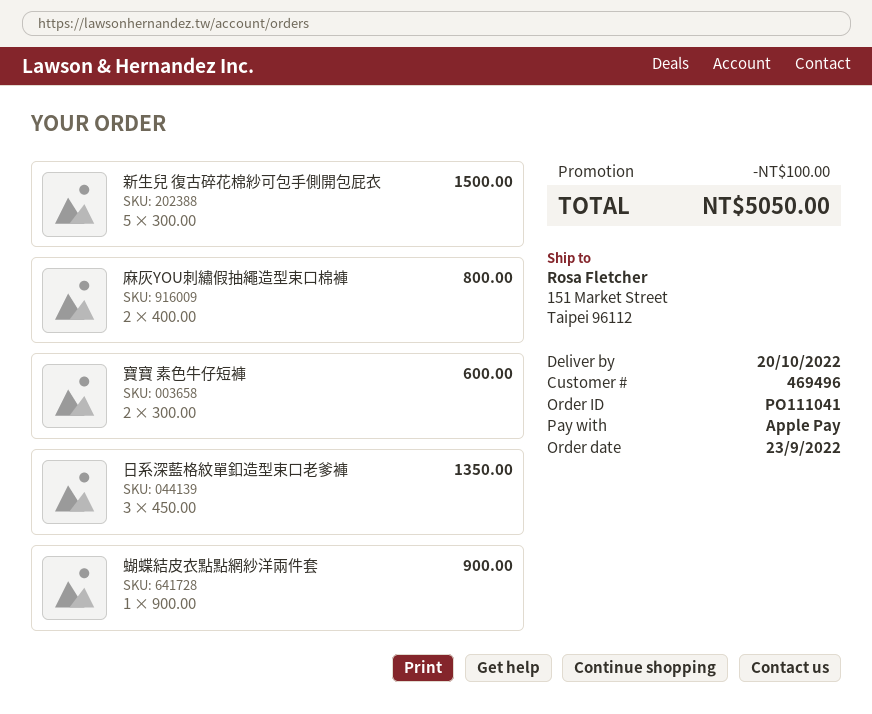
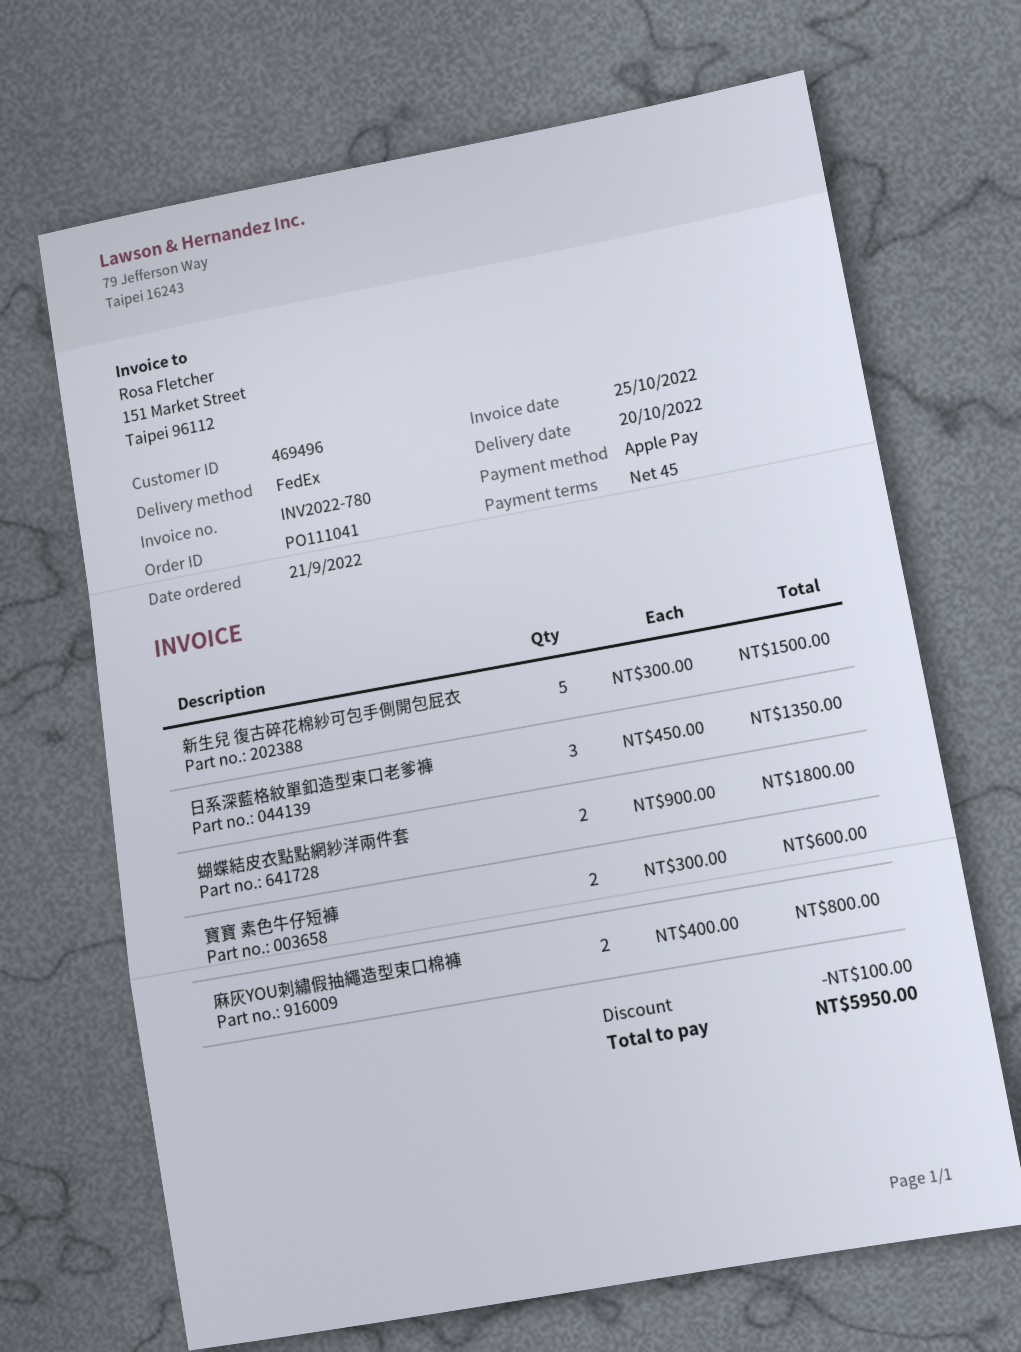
order date: 2022-09-23 -> 2022-09-21
蝴蝶結皮衣點點網紗洋兩件套: 1 x 900.00 = 900.00 -> 2 x 900.00 = 1800.00
total: 5050.00 -> 5950.00

